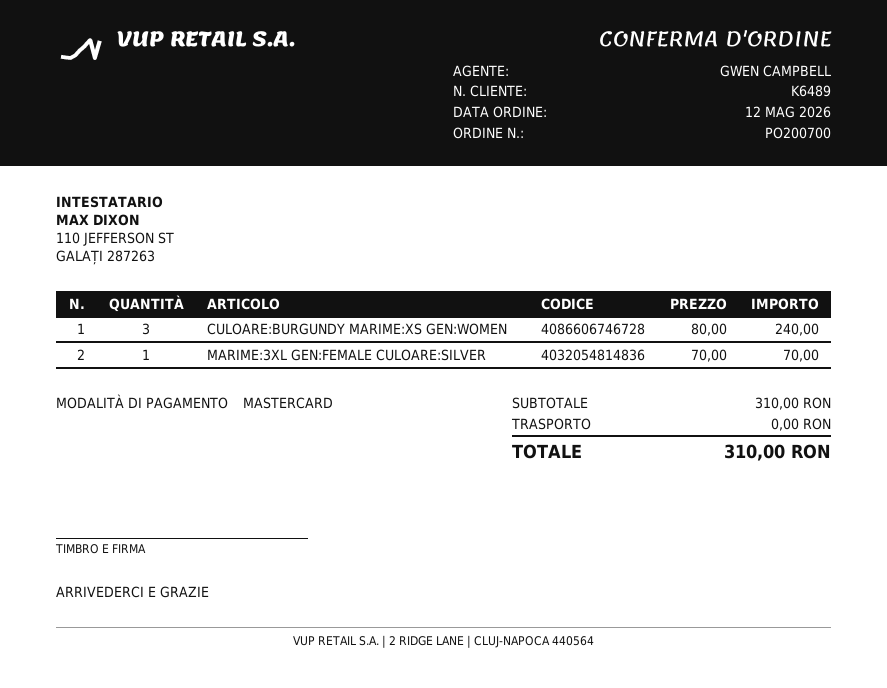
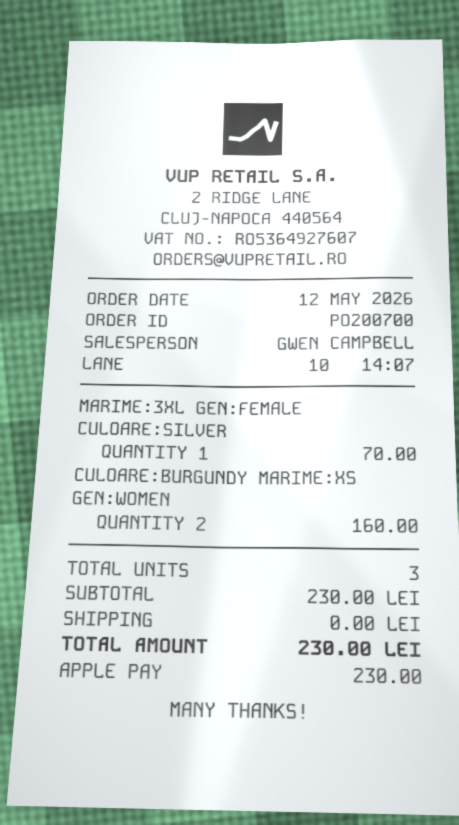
payment method: Mastercard -> Apple Pay
CULOARE:BURGUNDY MARIME:XS GEN:WOMEN: 3 for 240.00 -> 2 for 160.00
subtotal: 310.00 -> 230.00
total: 310.00 -> 230.00

